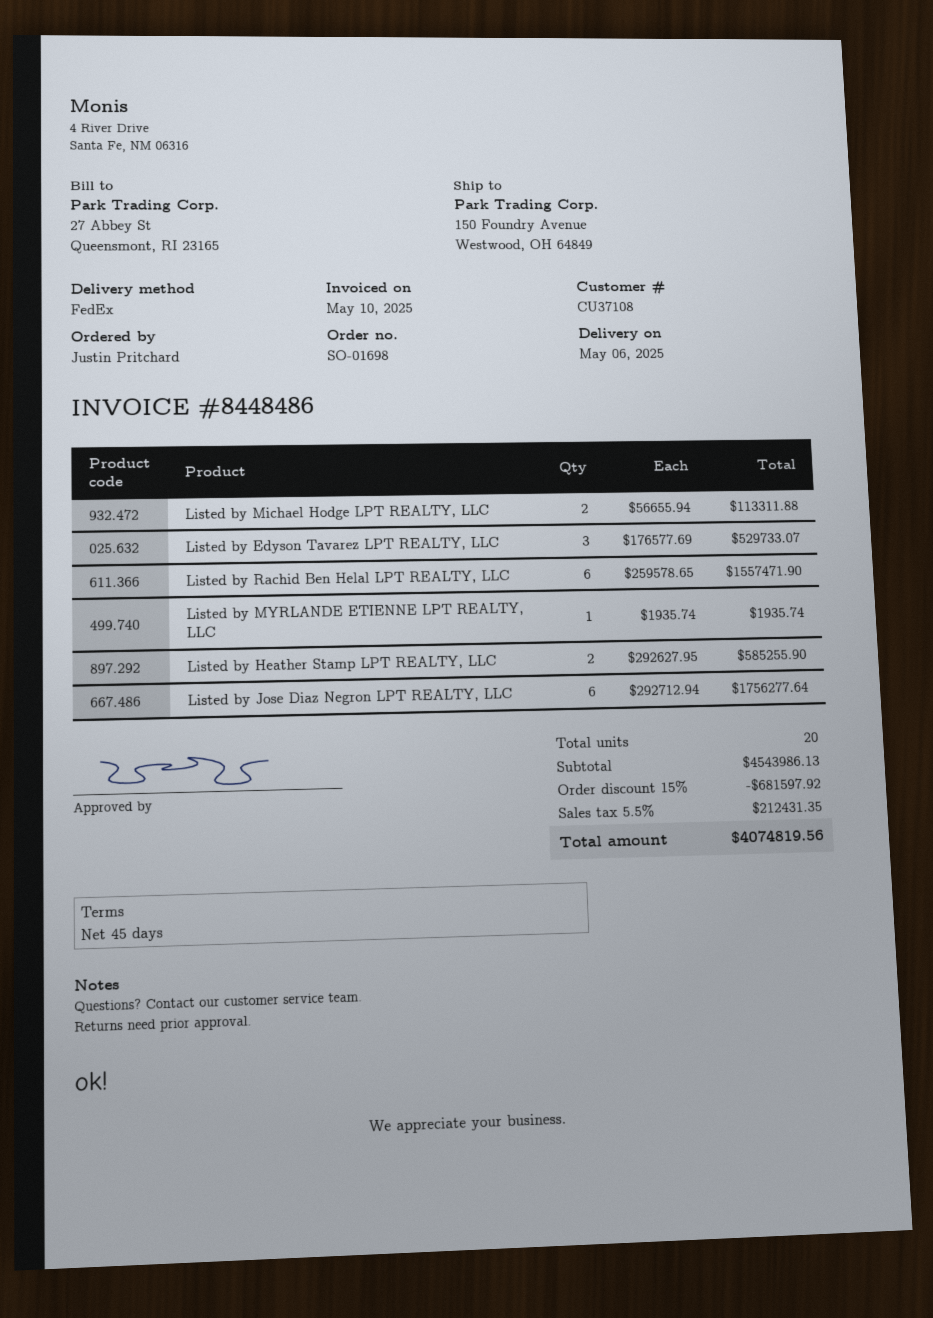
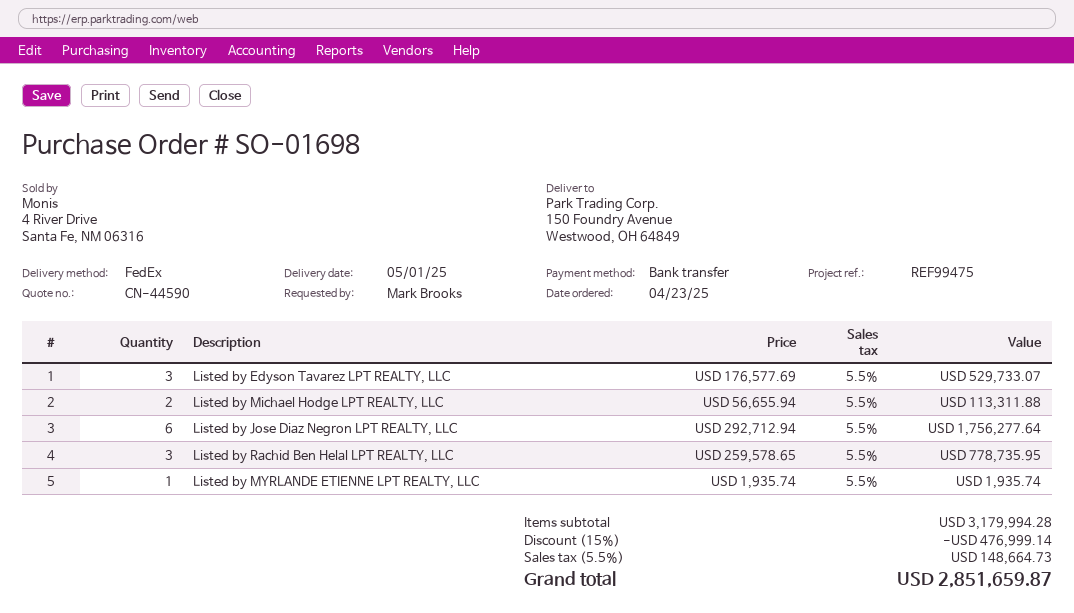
delivery date: 2025-05-06 -> 2025-05-01
ordered by: Justin Pritchard -> Mark Brooks
Listed by Rachid Ben Helal LPT REALTY, LLC: 6 x 259578.65 = 1557471.90 -> 3 x 259578.65 = 778735.95
Listed by Heather Stamp LPT REALTY, LLC: 2 x 292627.95 = 585255.90 -> none
subtotal: 4543986.13 -> 3179994.28
discount: 15% = 681597.92 -> 15% = 476999.14
tax: 5.5% = 212431.35 -> 5.5% = 148664.73
total: 4074819.56 -> 2851659.87

